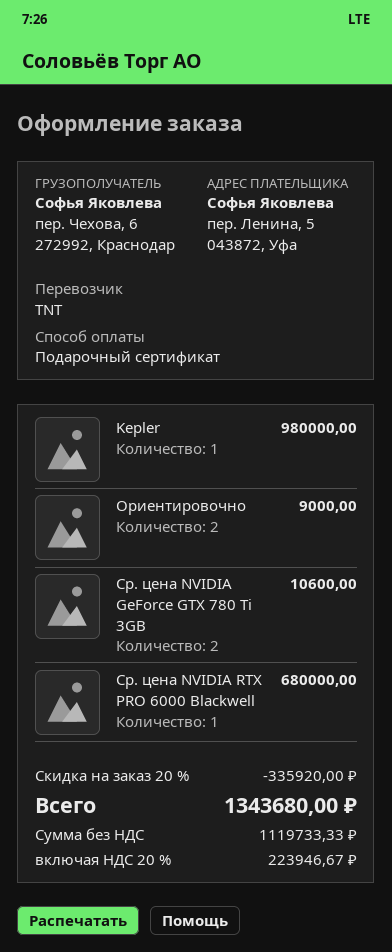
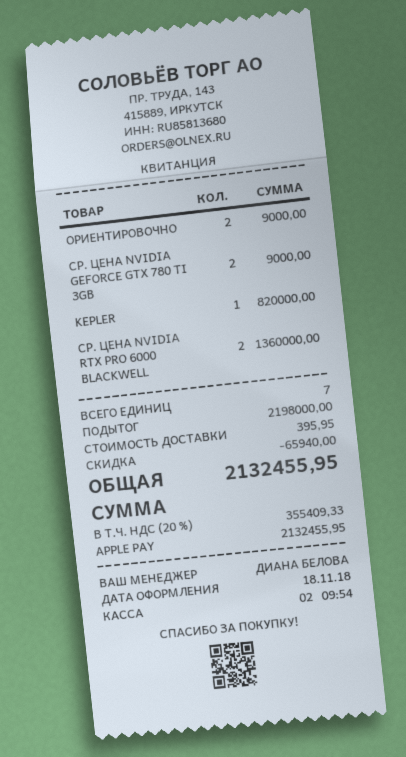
payment method: gift card -> Apple Pay
Kepler: 1 for 980000.00 -> 1 for 820000.00
Ср. цена NVIDIA GeForce GTX 780 Ti 3GB: 2 for 10600.00 -> 2 for 9000.00
Ср. цена NVIDIA RTX PRO 6000 Blackwell: 1 for 680000.00 -> 2 for 1360000.00
discount: 335920.00 -> 65940.00
shipping: none -> 395.95
tax: 20% = 223946.67 -> 20% = 355409.33
total: 1343680.00 -> 2132455.95

